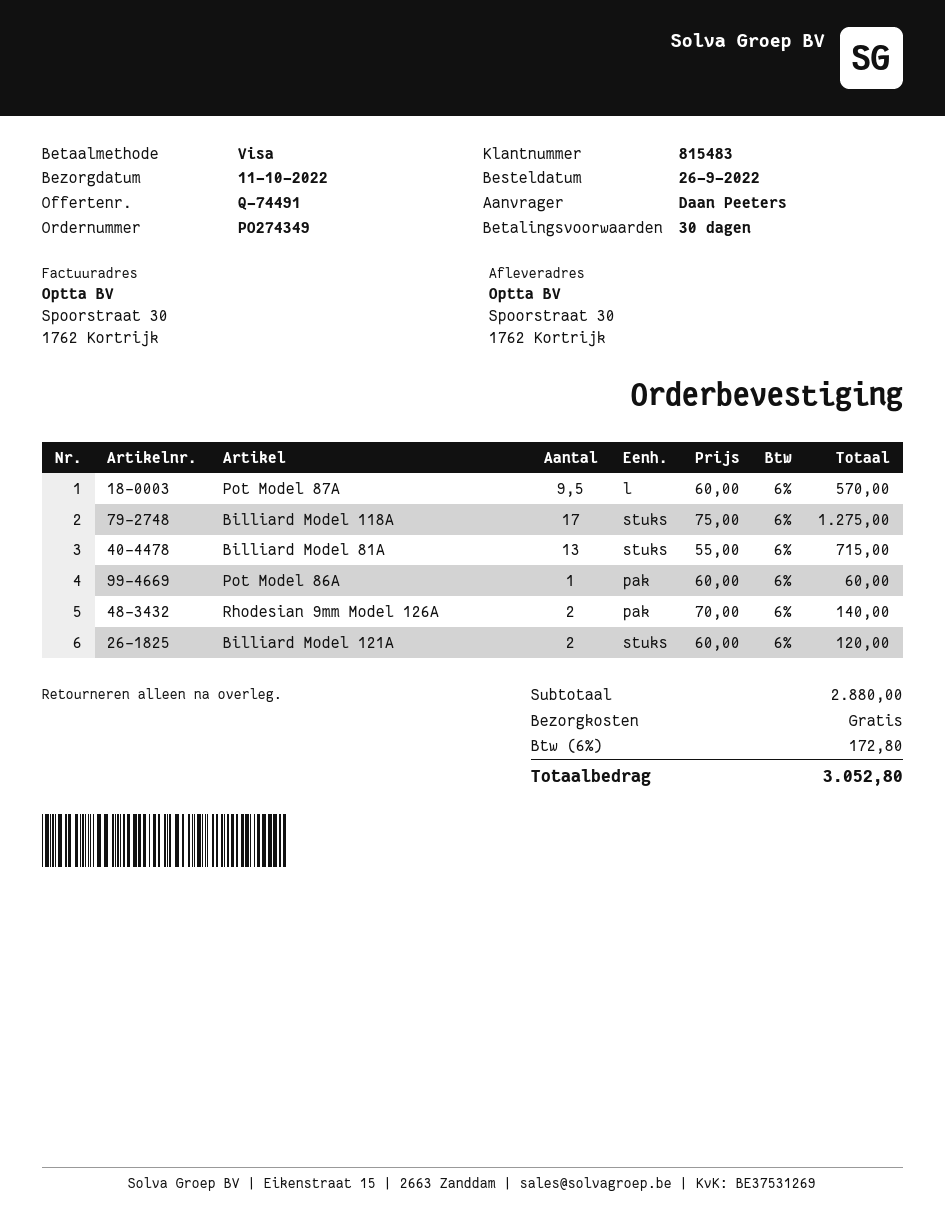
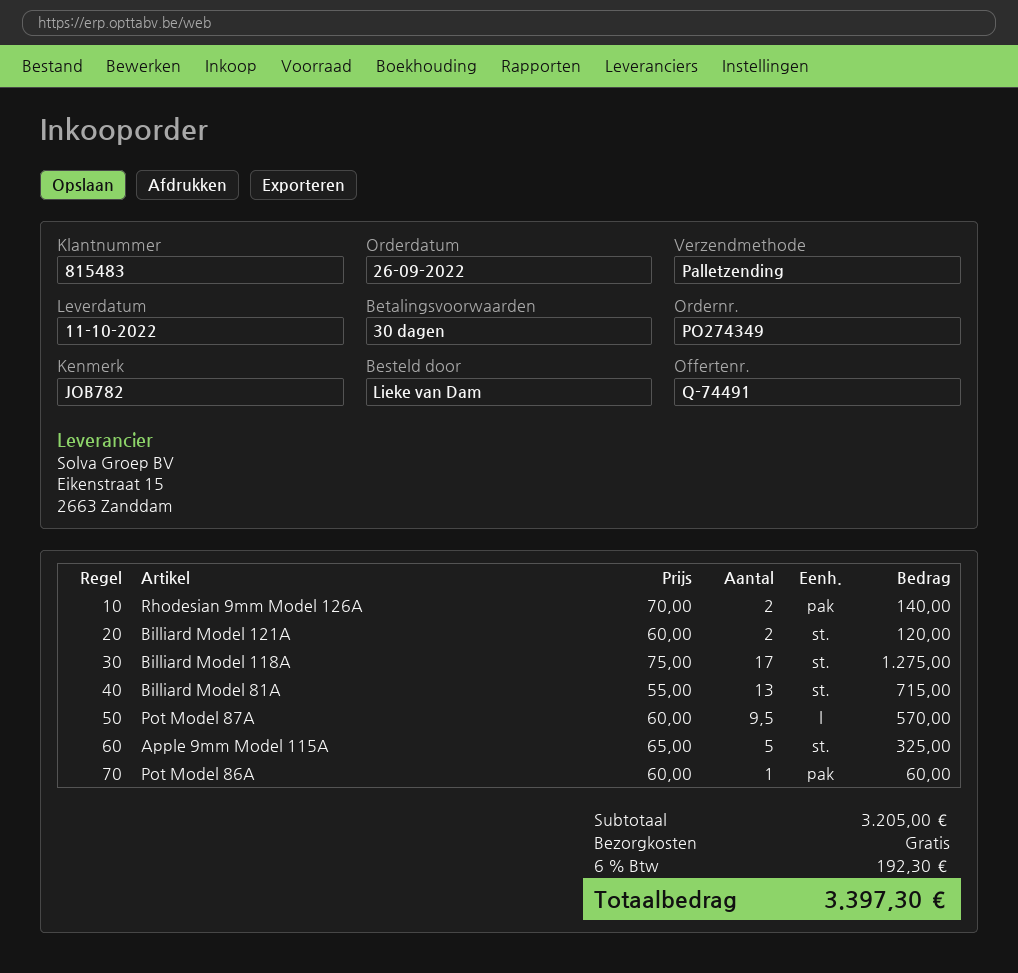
ordered by: Daan Peeters -> Lieke van Dam
Apple 9mm Model 115A: none -> 5 x 65.00 = 325.00
subtotal: 2880.00 -> 3205.00
tax: 6% = 172.80 -> 6% = 192.30
total: 3052.80 -> 3397.30

